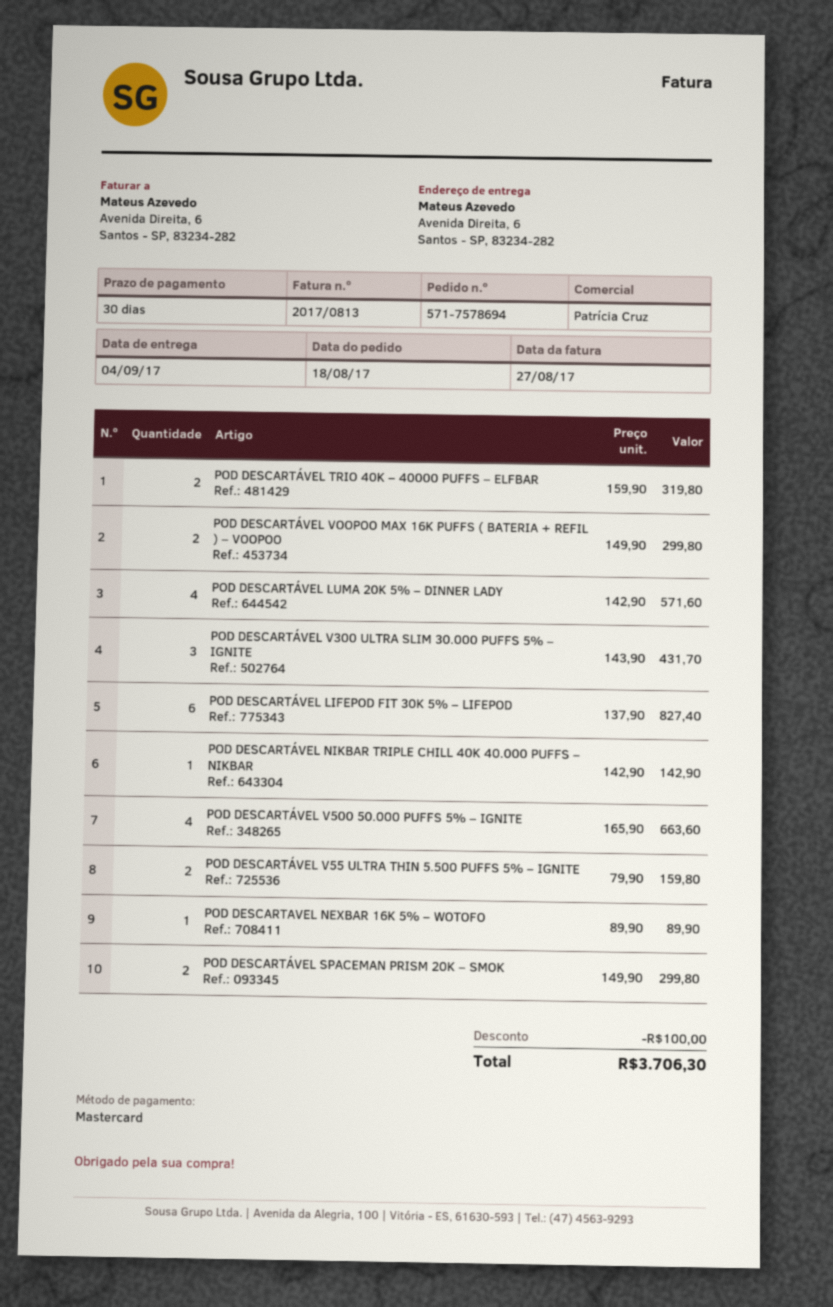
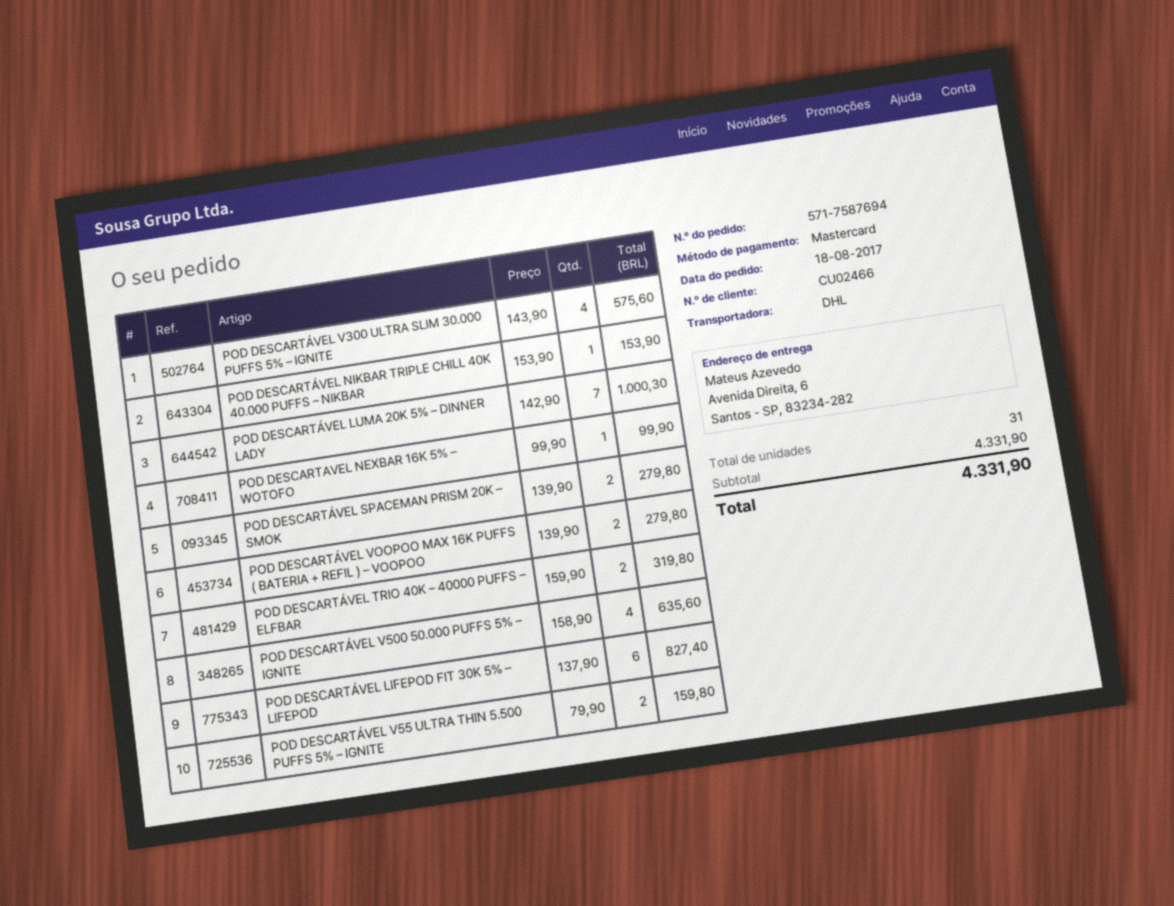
order number: 571-7578694 -> 571-7587694
POD DESCARTÁVEL VOOPOO MAX 16K PUFFS ( BATERIA + REFIL ) – VOOPOO: 2 x 149.90 = 299.80 -> 2 x 139.90 = 279.80
POD DESCARTÁVEL LUMA 20K 5% – DINNER LADY: 4 x 142.90 = 571.60 -> 7 x 142.90 = 1000.30
POD DESCARTÁVEL V300 ULTRA SLIM 30.000 PUFFS 5% – IGNITE: 3 x 143.90 = 431.70 -> 4 x 143.90 = 575.60
POD DESCARTÁVEL NIKBAR TRIPLE CHILL 40K 40.000 PUFFS – NIKBAR: 1 x 142.90 = 142.90 -> 1 x 153.90 = 153.90
POD DESCARTÁVEL V500 50.000 PUFFS 5% – IGNITE: 4 x 165.90 = 663.60 -> 4 x 158.90 = 635.60
POD DESCARTAVEL NEXBAR 16K 5% – WOTOFO: 1 x 89.90 = 89.90 -> 1 x 99.90 = 99.90
POD DESCARTÁVEL SPACEMAN PRISM 20K – SMOK: 2 x 149.90 = 299.80 -> 2 x 139.90 = 279.80
discount: 100.00 -> none
total: 3706.30 -> 4331.90

